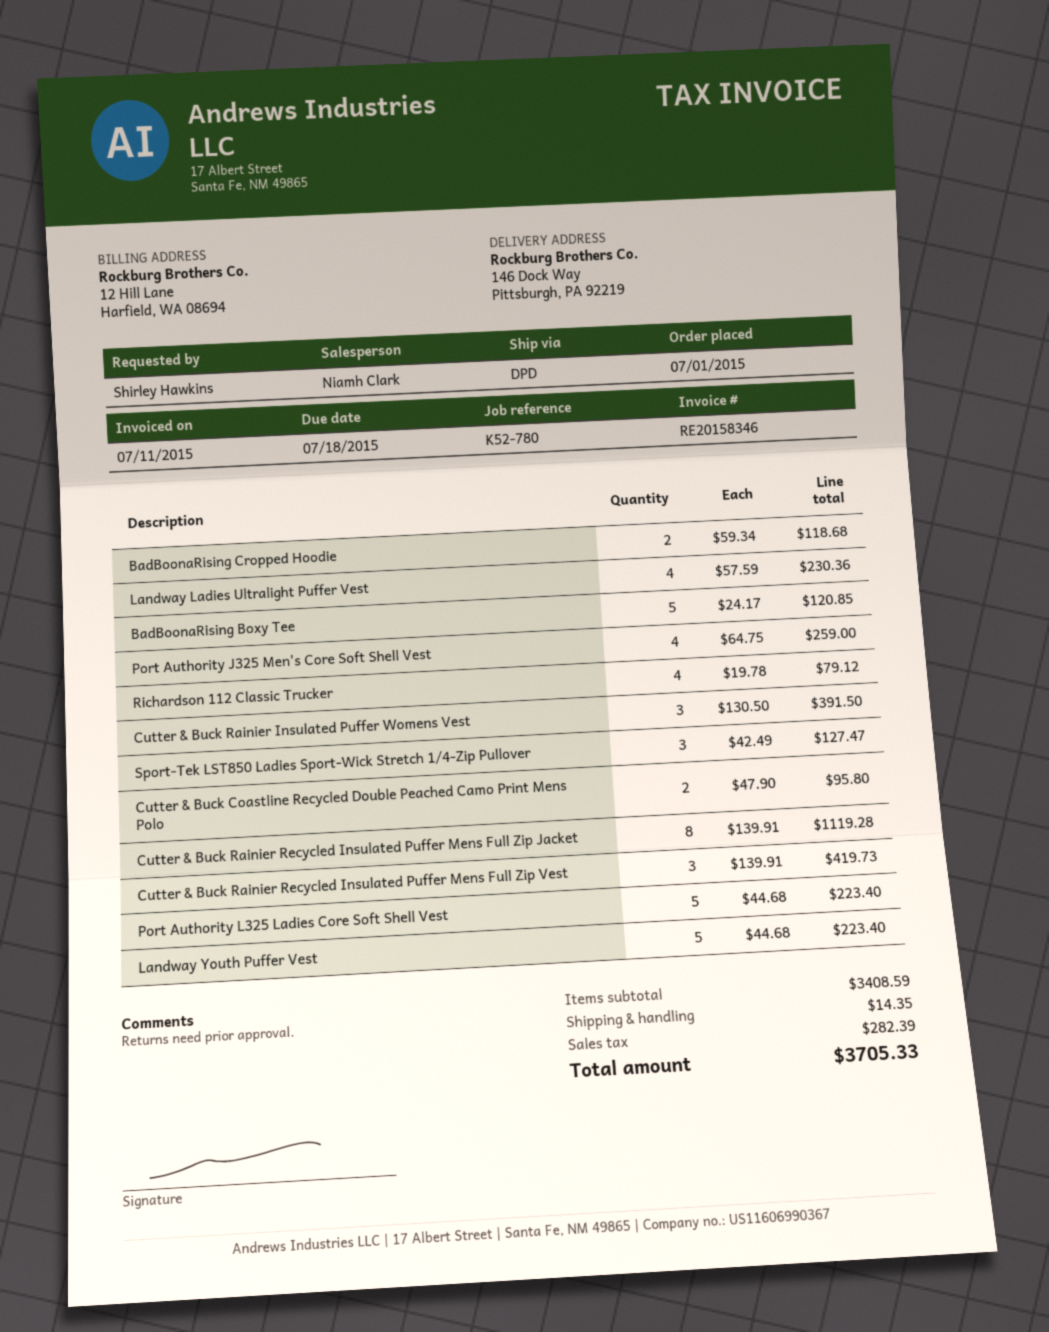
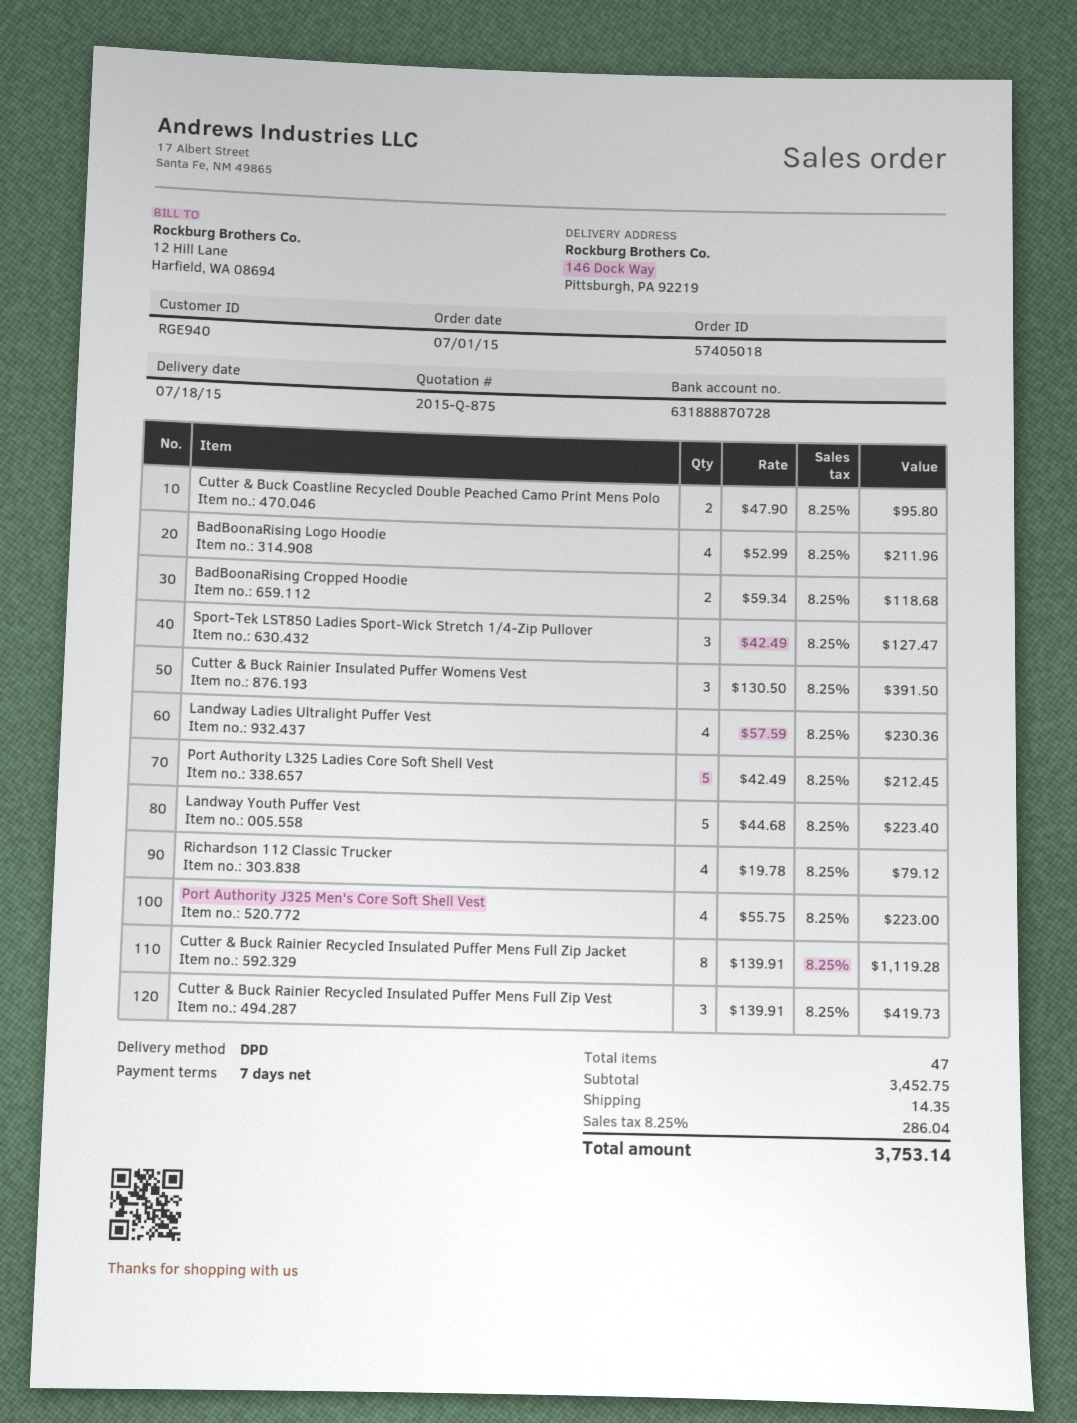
BadBoonaRising Boxy Tee: 5 x 24.17 = 120.85 -> none
Port Authority J325 Men's Core Soft Shell Vest: 4 x 64.75 = 259.00 -> 4 x 55.75 = 223.00
Port Authority L325 Ladies Core Soft Shell Vest: 5 x 44.68 = 223.40 -> 5 x 42.49 = 212.45
BadBoonaRising Logo Hoodie: none -> 4 x 52.99 = 211.96
subtotal: 3408.59 -> 3452.75
tax: 282.39 -> 286.04
total: 3705.33 -> 3753.14

